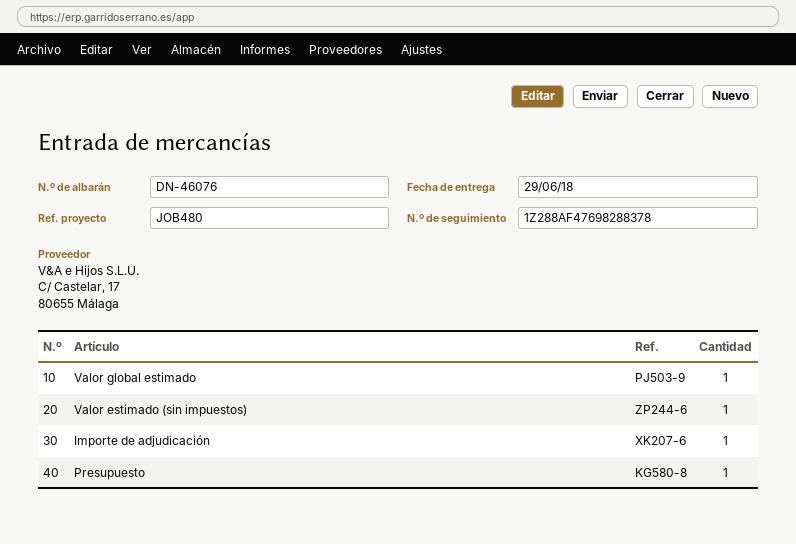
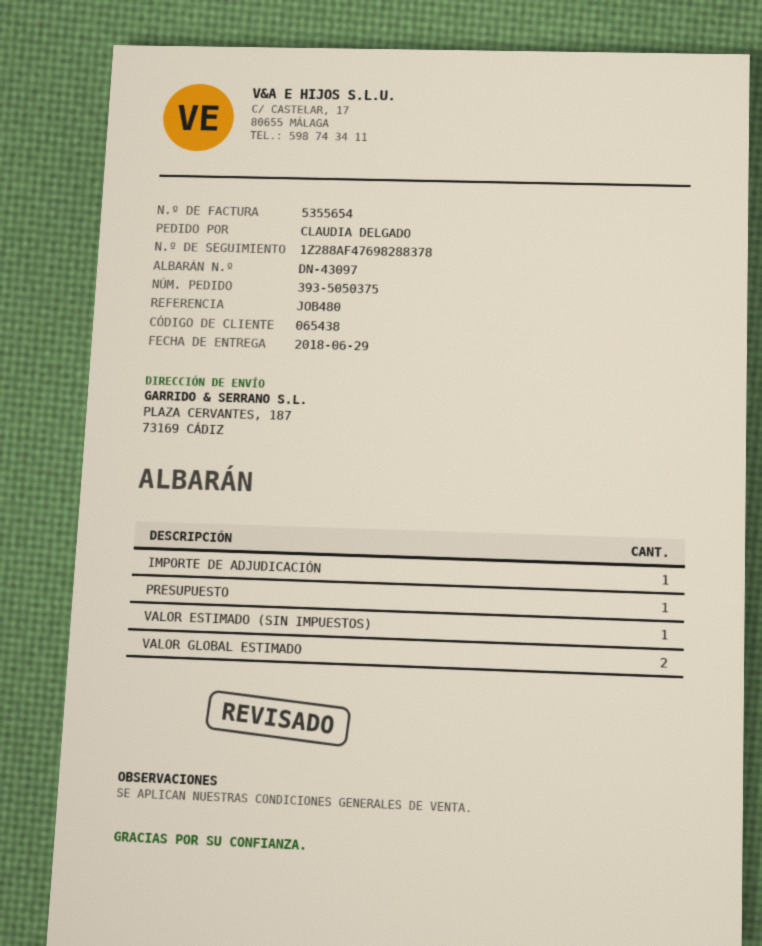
delivery note number: DN-46076 -> DN-43097
Valor global estimado: 1 -> 2

